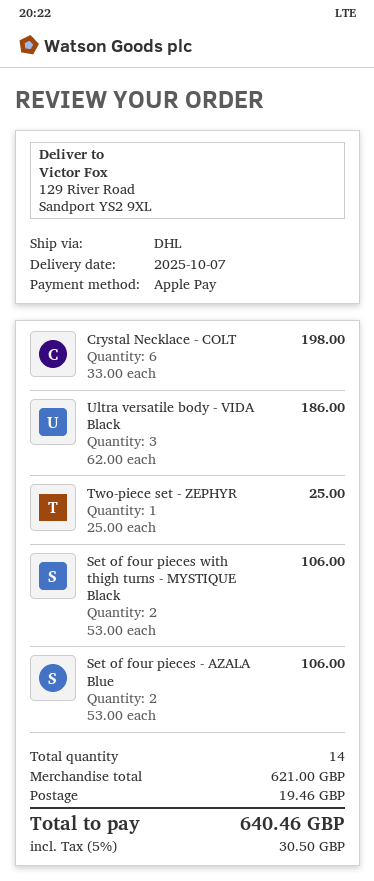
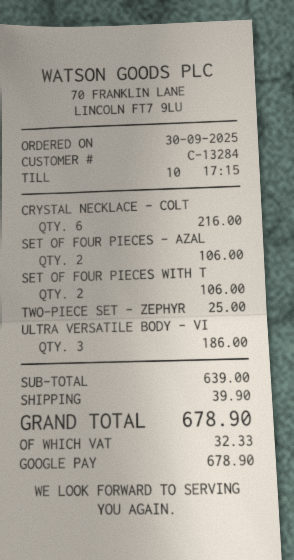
payment method: Apple Pay -> Google Pay
Crystal Necklace - COLT: 6 for 198.00 -> 6 for 216.00
subtotal: 621.00 -> 639.00
shipping: 19.46 -> 39.90
tax: 30.50 -> 32.33
total: 640.46 -> 678.90

